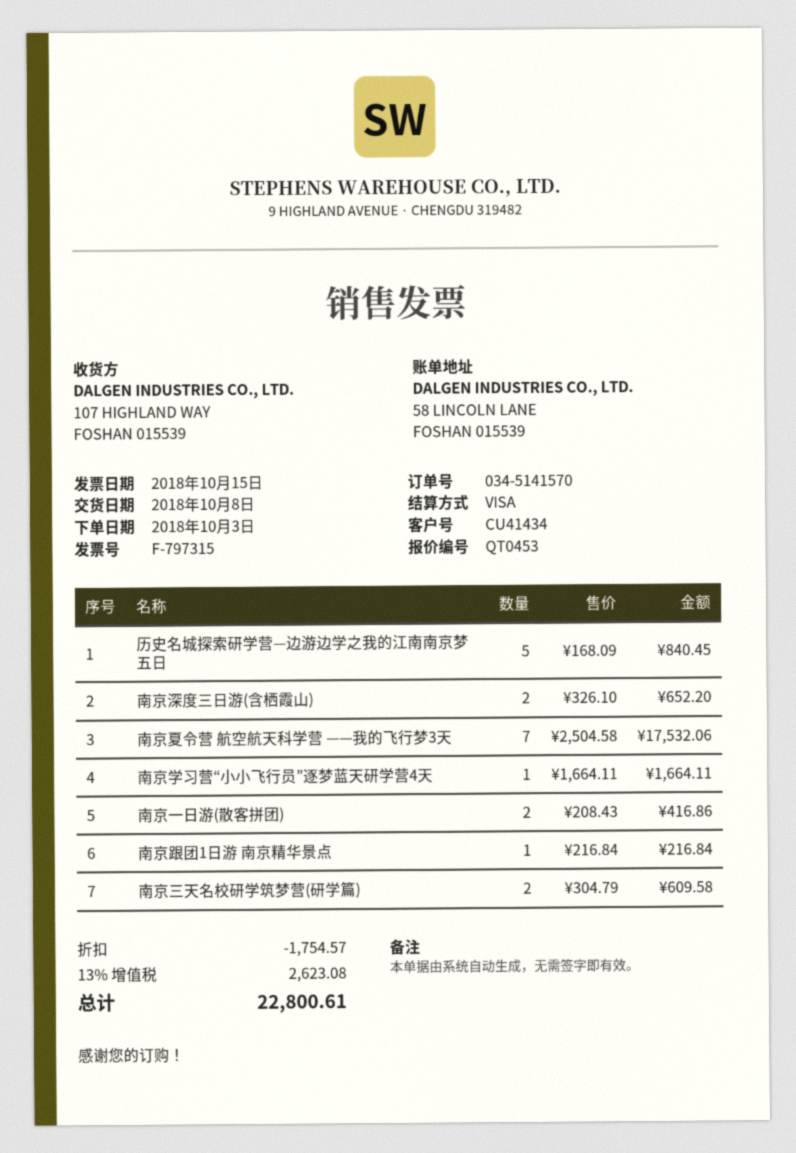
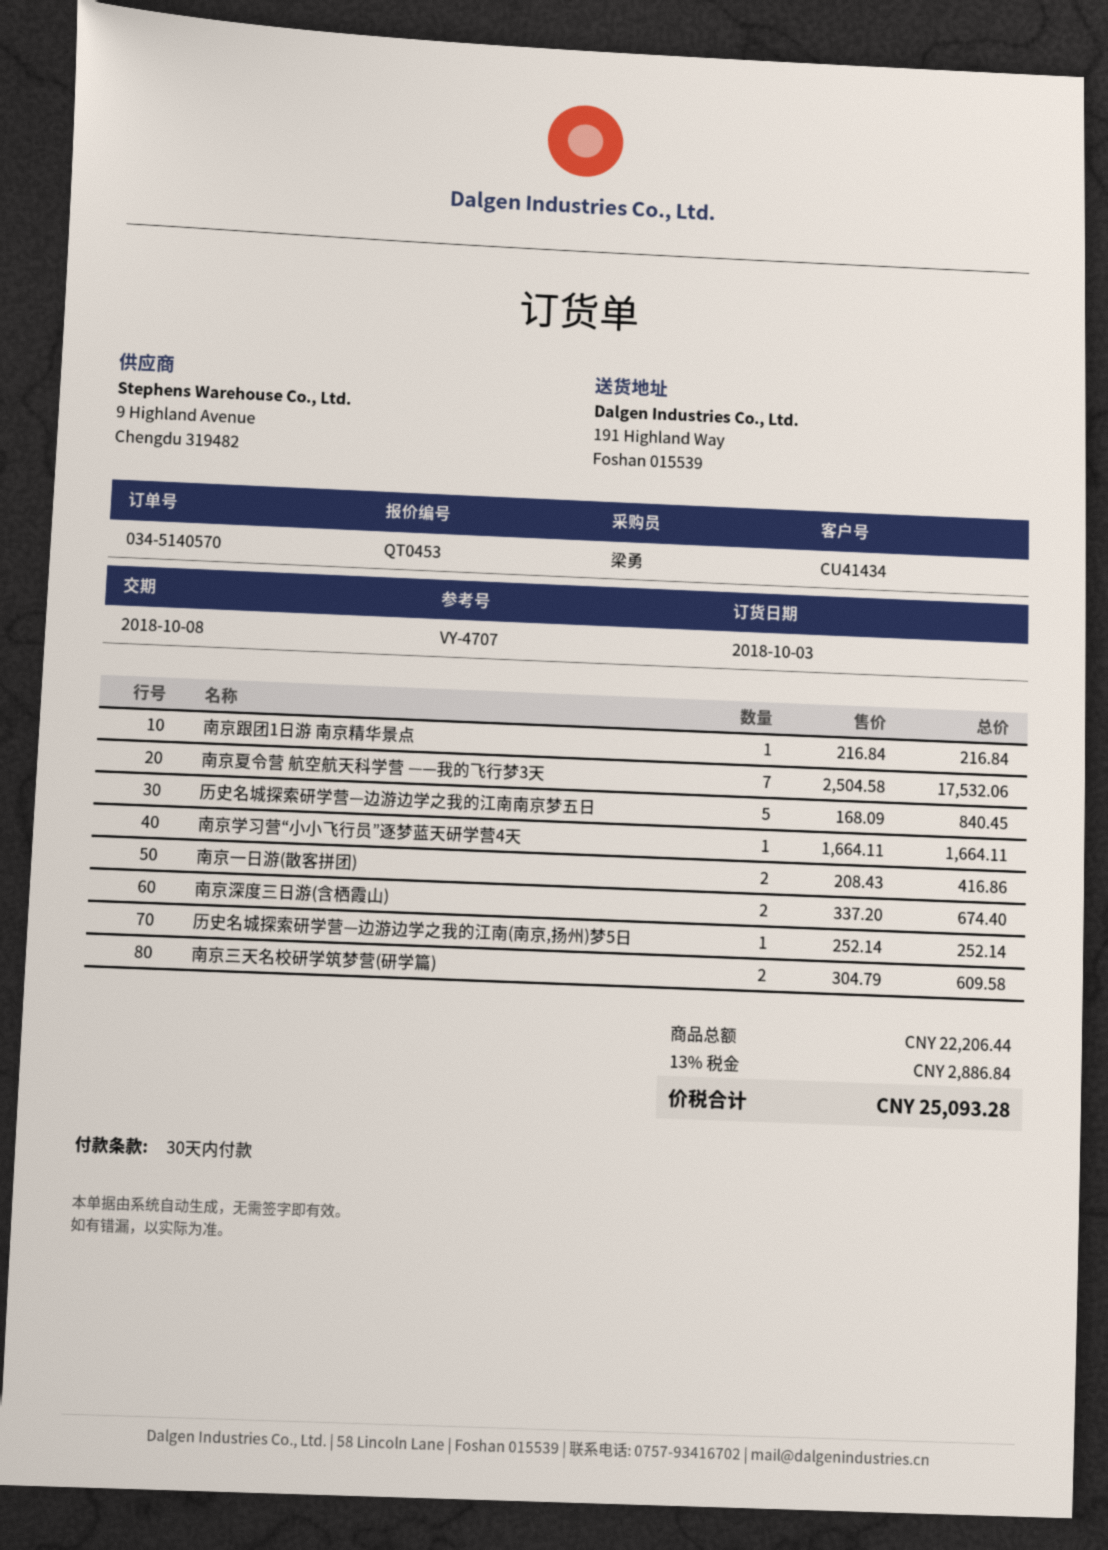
order number: 034-5141570 -> 034-5140570
ship to: 107 HIGHLAND WAY, FOSHAN 015539 -> 191 Highland Way, Foshan 015539
南京深度三日游(含栖霞山): 2 x 326.10 = 652.20 -> 2 x 337.20 = 674.40
历史名城探索研学营—边游边学之我的江南(南京,扬州)梦5日: none -> 1 x 252.14 = 252.14
discount: 1754.57 -> none
tax: 13% = 2623.08 -> 13% = 2886.84
total: 22800.61 -> 25093.28

